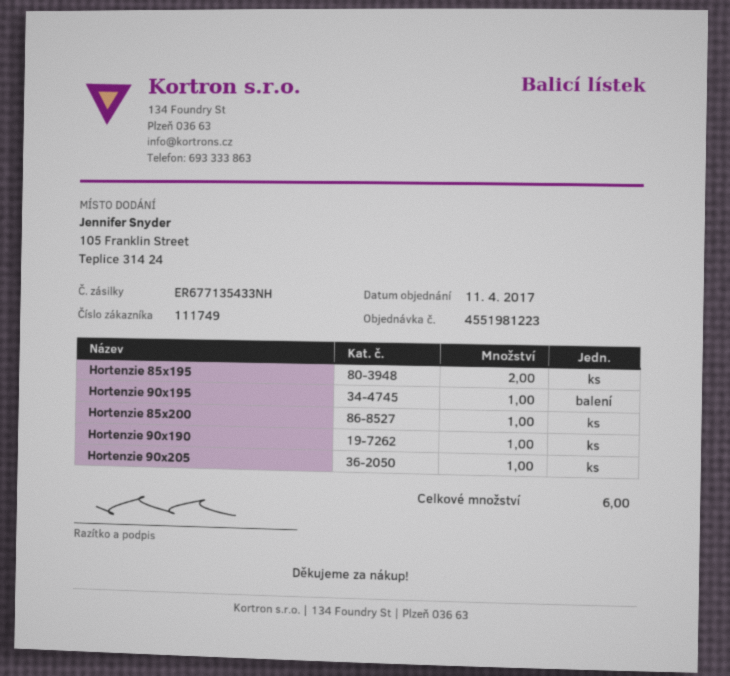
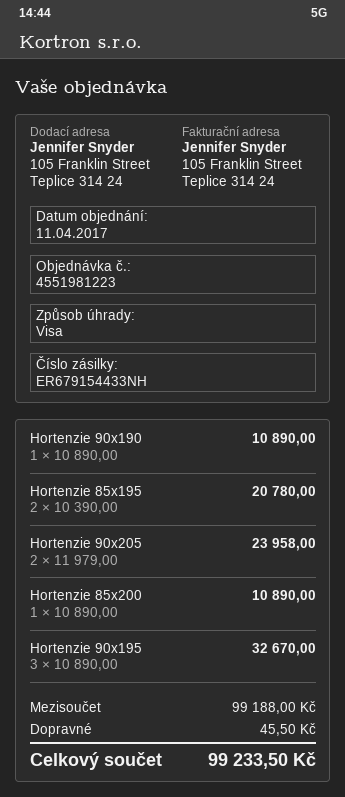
tracking number: ER677135433NH -> ER679154433NH
Hortenzie 90x195: 1 -> 3
Hortenzie 90x205: 1 -> 2

